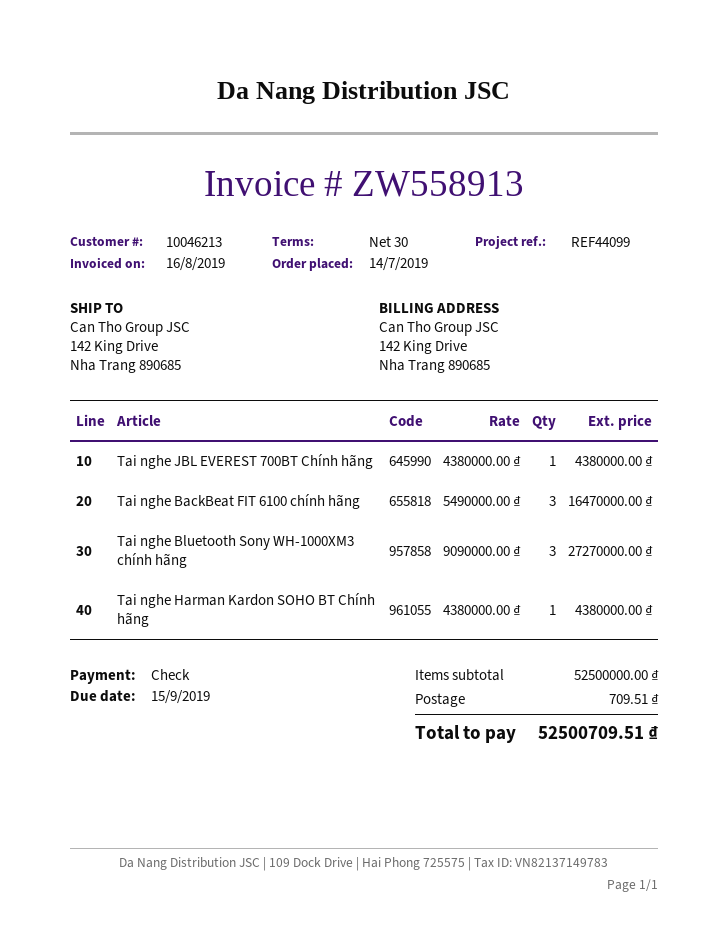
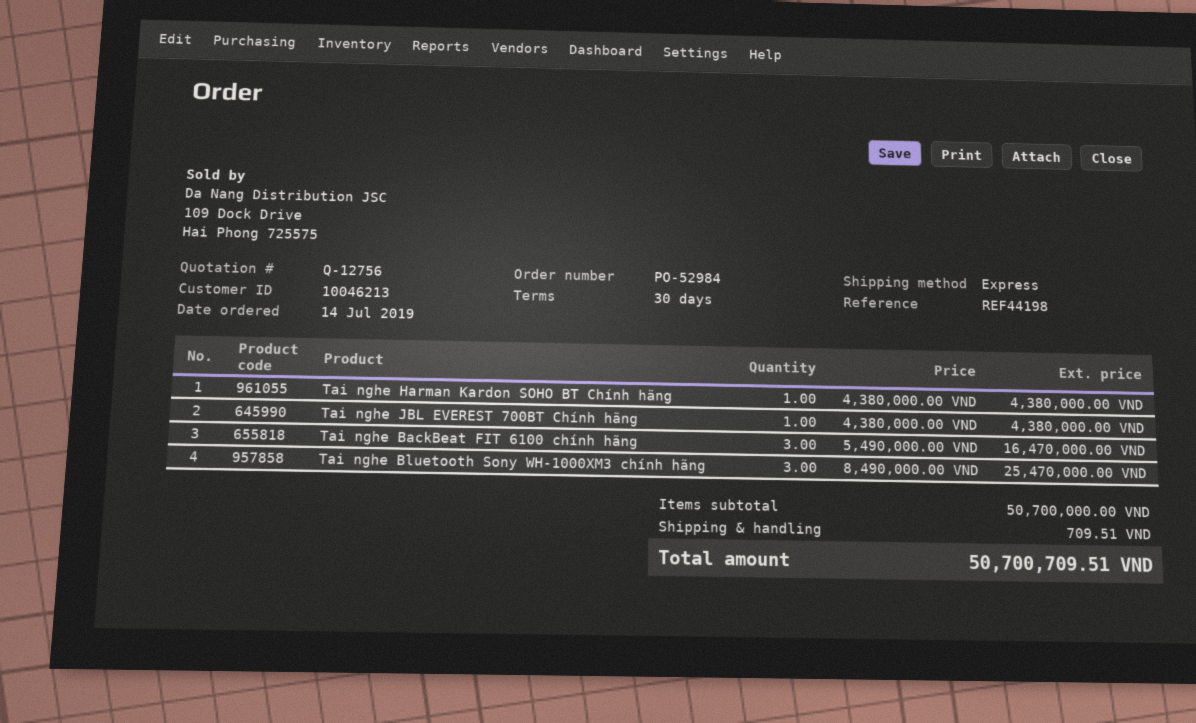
reference: REF44099 -> REF44198
Tai nghe Bluetooth Sony WH-1000XM3 chính hãng: 3 x 9090000.00 = 27270000.00 -> 3 x 8490000.00 = 25470000.00
subtotal: 52500000.00 -> 50700000.00
total: 52500709.51 -> 50700709.51

